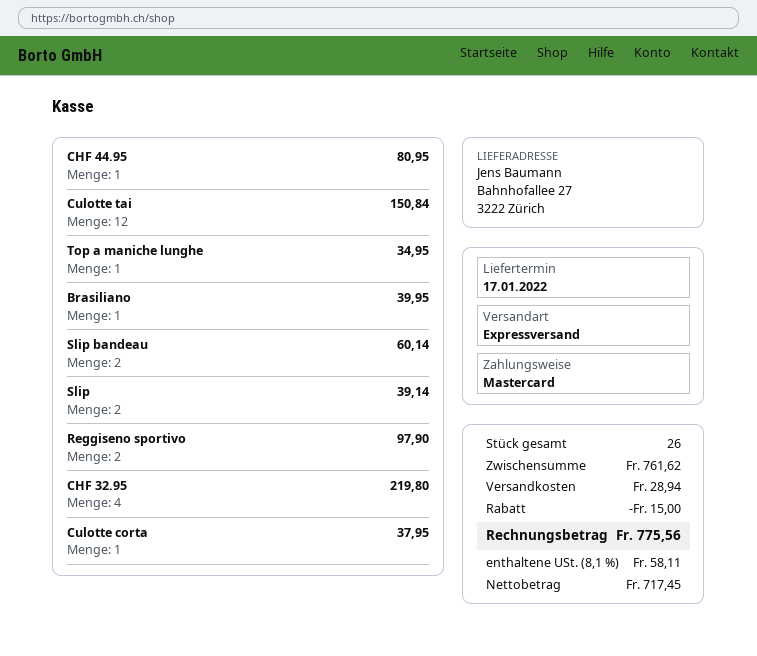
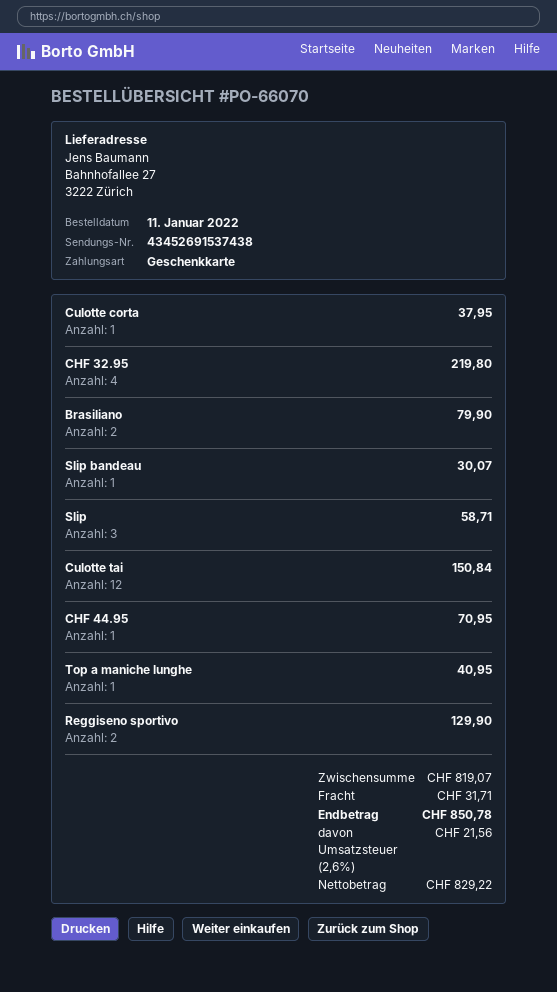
payment method: Mastercard -> gift card
CHF 44.95: 1 for 80.95 -> 1 for 70.95
Top a maniche lunghe: 1 for 34.95 -> 1 for 40.95
Brasiliano: 1 for 39.95 -> 2 for 79.90
Slip bandeau: 2 for 60.14 -> 1 for 30.07
Slip: 2 for 39.14 -> 3 for 58.71
Reggiseno sportivo: 2 for 97.90 -> 2 for 129.90
subtotal: 761.62 -> 819.07
discount: 15.00 -> none
shipping: 28.94 -> 31.71
net: 717.45 -> 829.22
tax: 8.1% = 58.11 -> 2.6% = 21.56
total: 775.56 -> 850.78

